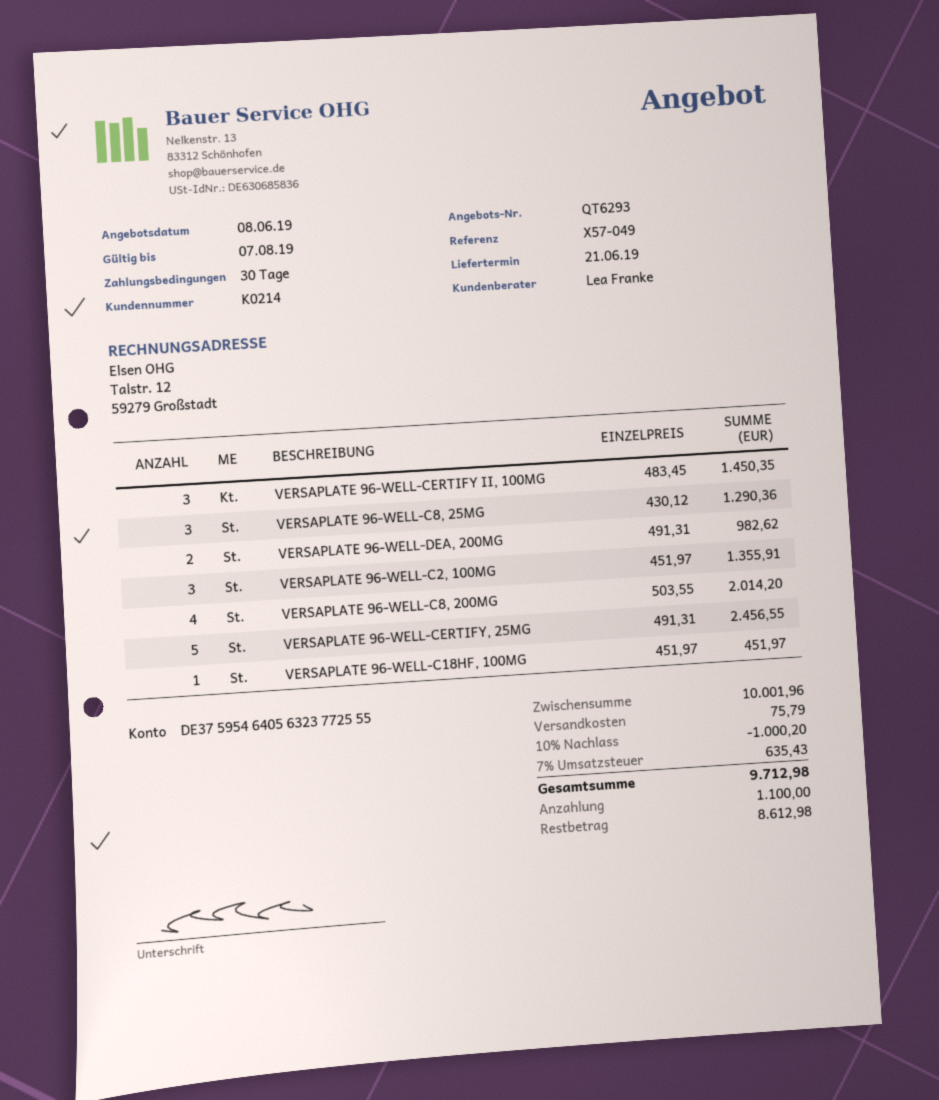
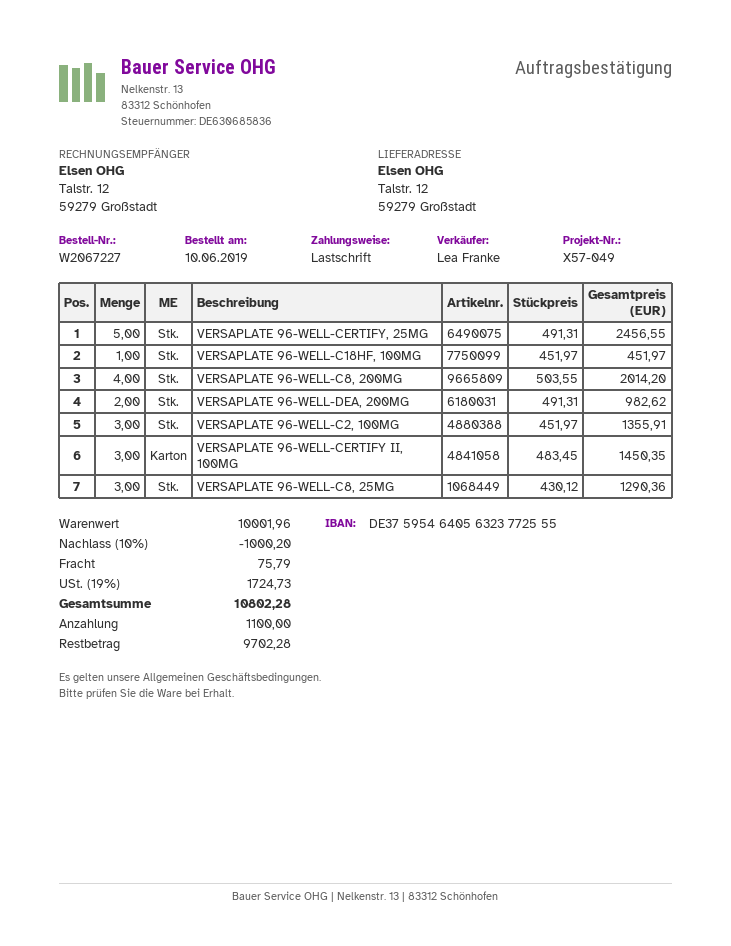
tax: 7% = 635.43 -> 19% = 1724.73
total: 9712.98 -> 10802.28
balance: 8612.98 -> 9702.28

